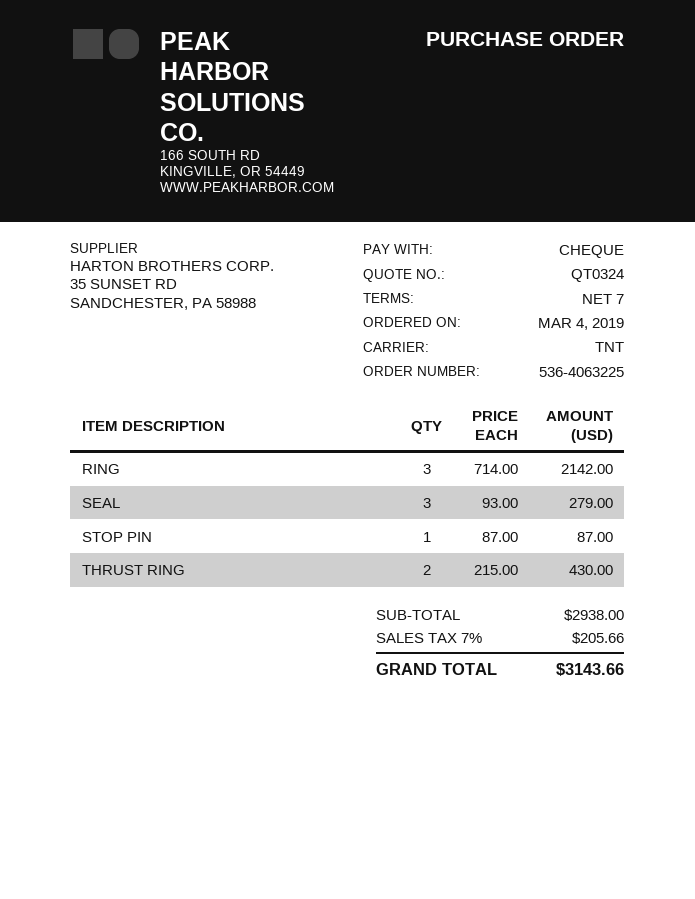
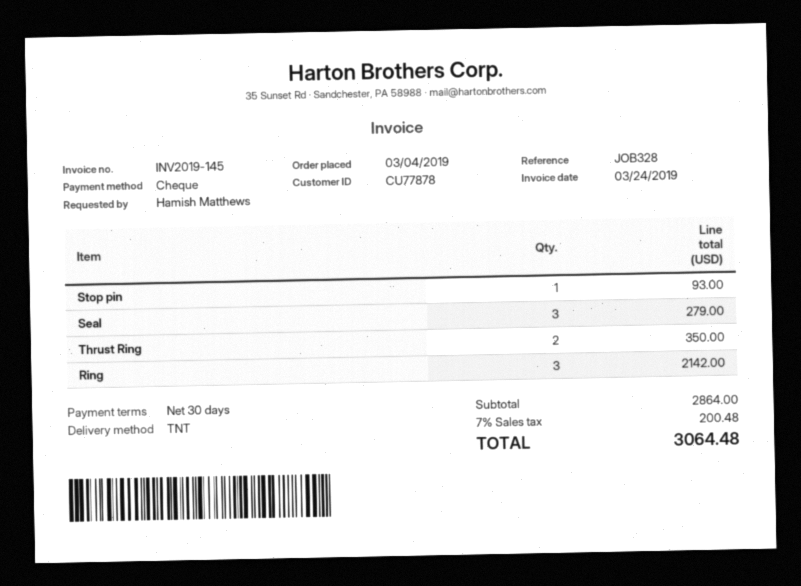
payment terms: 7 days -> 30 days
STOP PIN: 1 for 87.00 -> 1 for 93.00
THRUST RING: 2 for 430.00 -> 2 for 350.00
subtotal: 2938.00 -> 2864.00
tax: 7% = 205.66 -> 7% = 200.48
total: 3143.66 -> 3064.48

